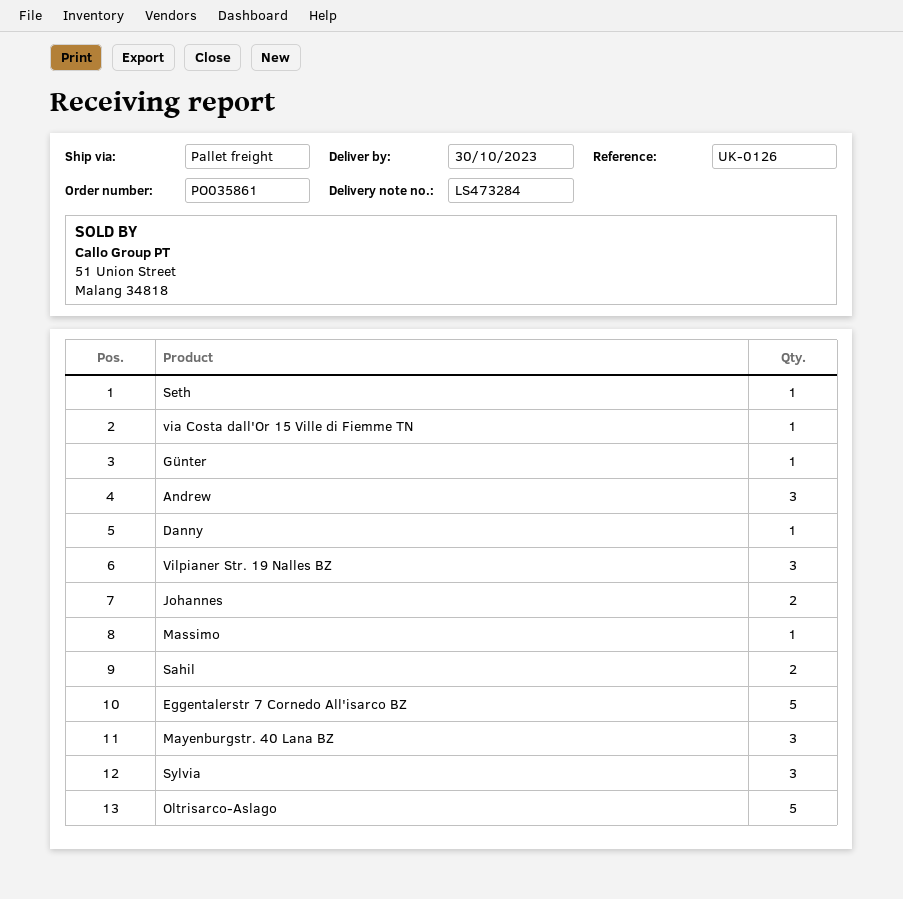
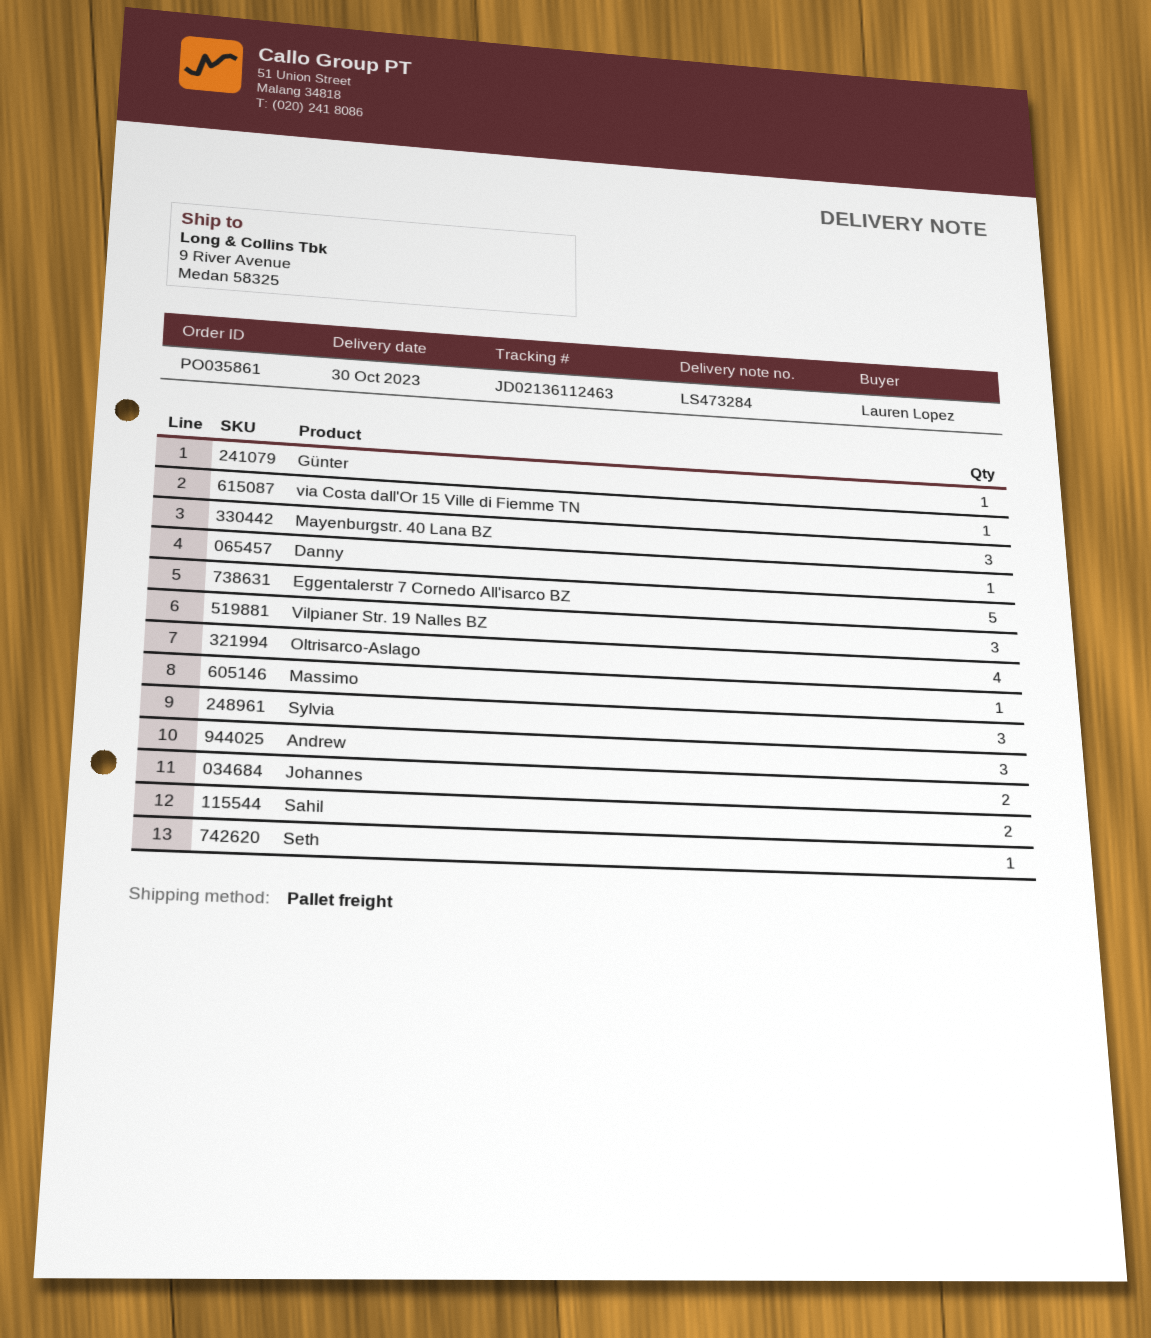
Oltrisarco-Aslago: 5 -> 4

